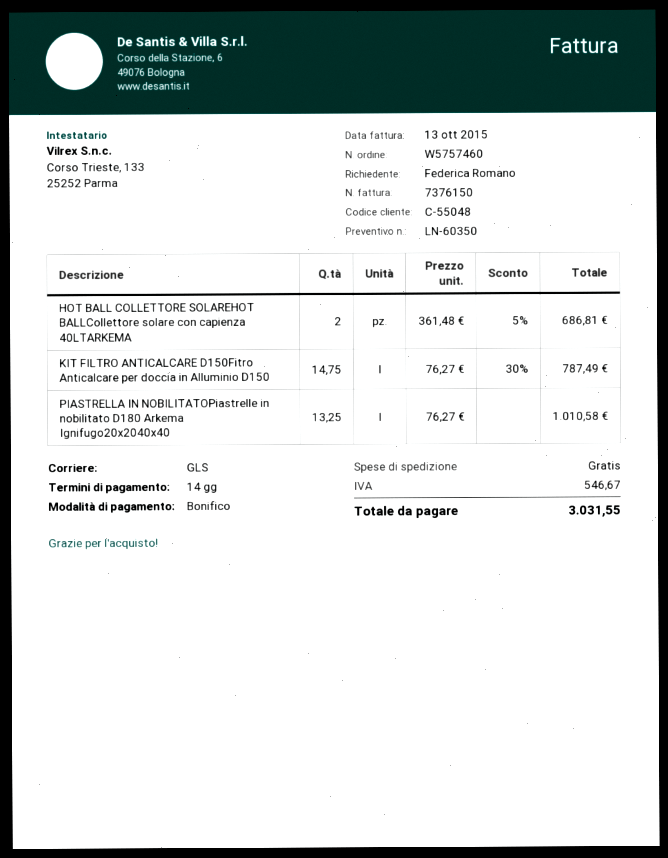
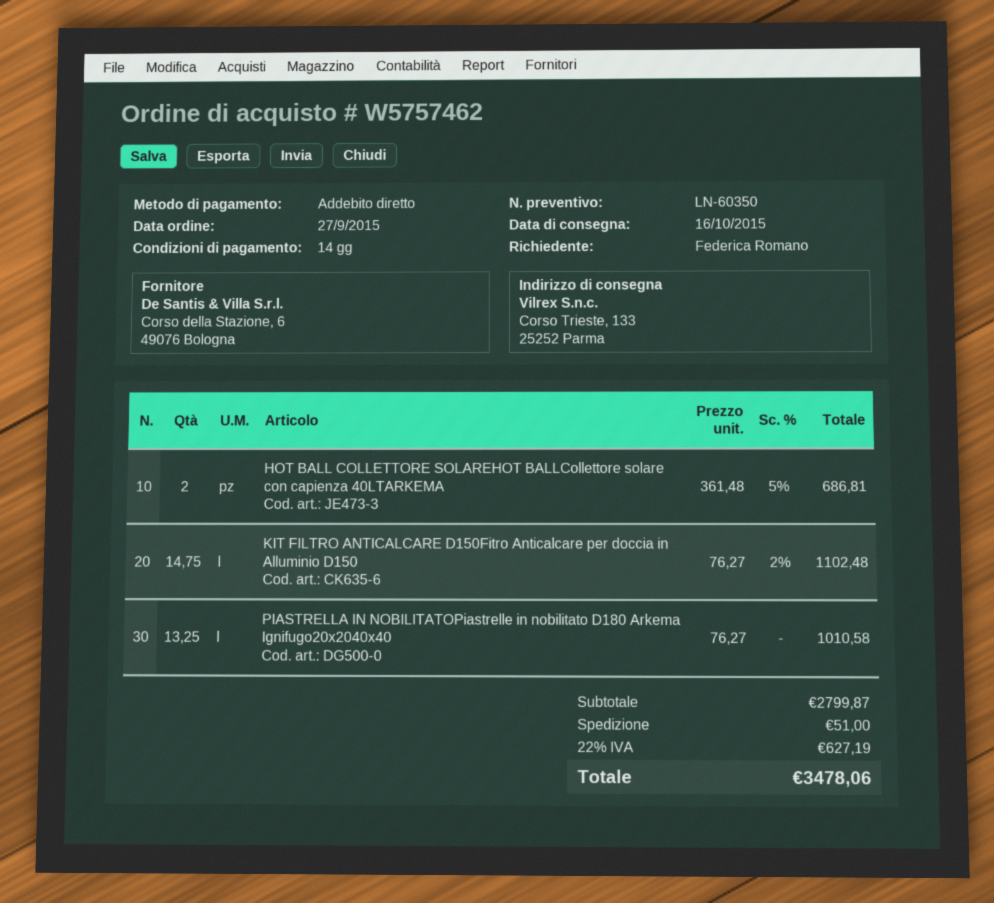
order number: W5757460 -> W5757462
payment method: bank transfer -> direct debit
KIT FILTRO ANTICALCARE D150Fitro Anticalcare per doccia in Alluminio D150: 14.75 x 76.27 - 30% = 787.49 -> 14.75 x 76.27 - 2% = 1102.48
shipping: 0.00 -> 51.00
tax: 546.67 -> 627.19
total: 3031.55 -> 3478.06

